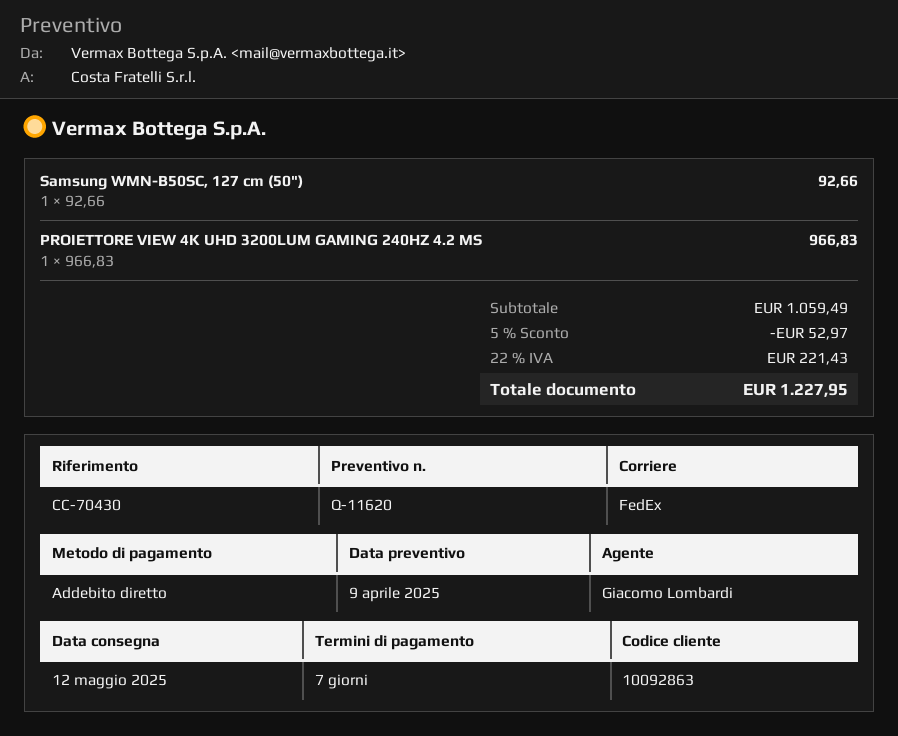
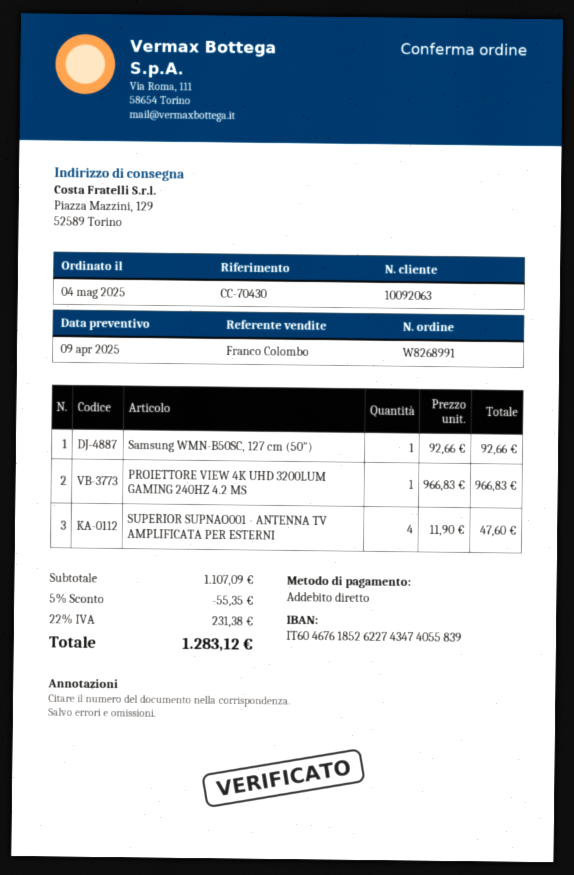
customer number: 10092863 -> 10092063
sales rep: Giacomo Lombardi -> Franco Colombo
SUPERIOR SUPNAO001 - ANTENNA TV AMPLIFICATA PER ESTERNI: none -> 4 x 11.90 = 47.60
subtotal: 1059.49 -> 1107.09
discount: 5% = 52.97 -> 5% = 55.35
tax: 22% = 221.43 -> 22% = 231.38
total: 1227.95 -> 1283.12

